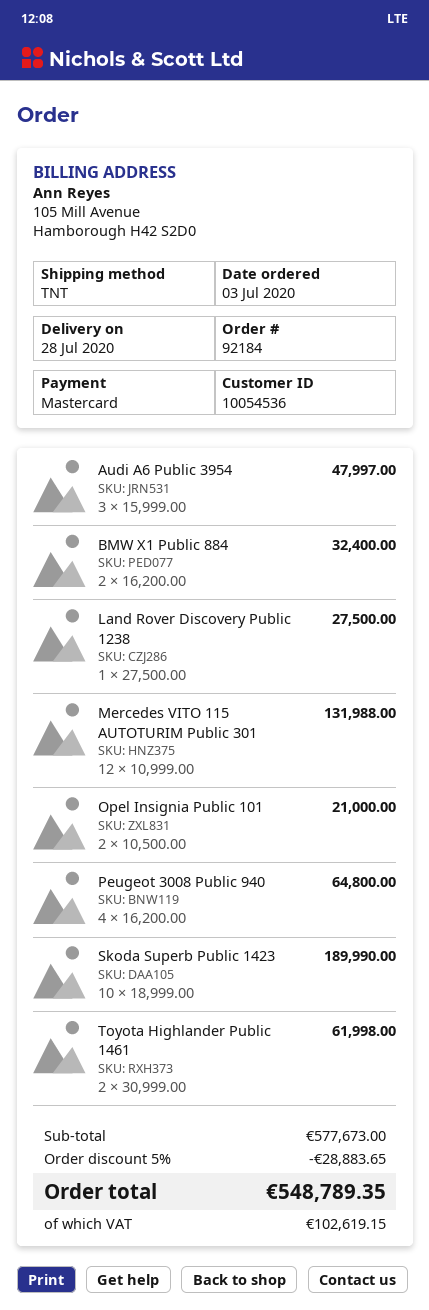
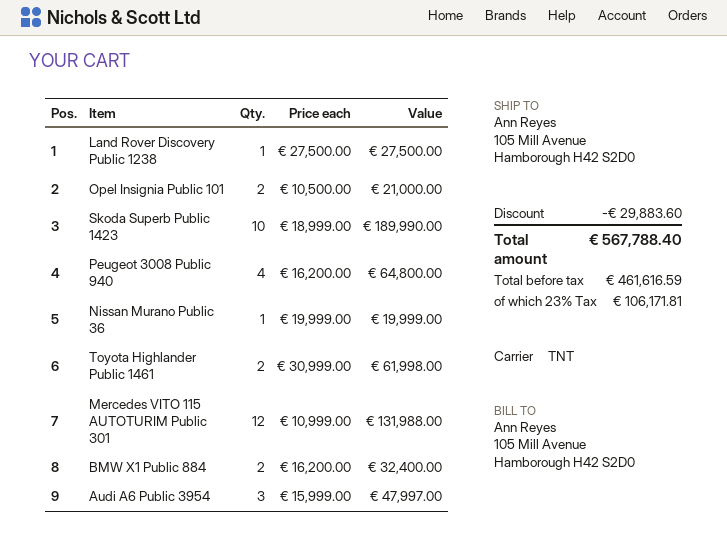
Nissan Murano Public 36: none -> 1 x 19999.00 = 19999.00
discount: 28883.65 -> 29883.60
tax: 102619.15 -> 106171.81
total: 548789.35 -> 567788.40

